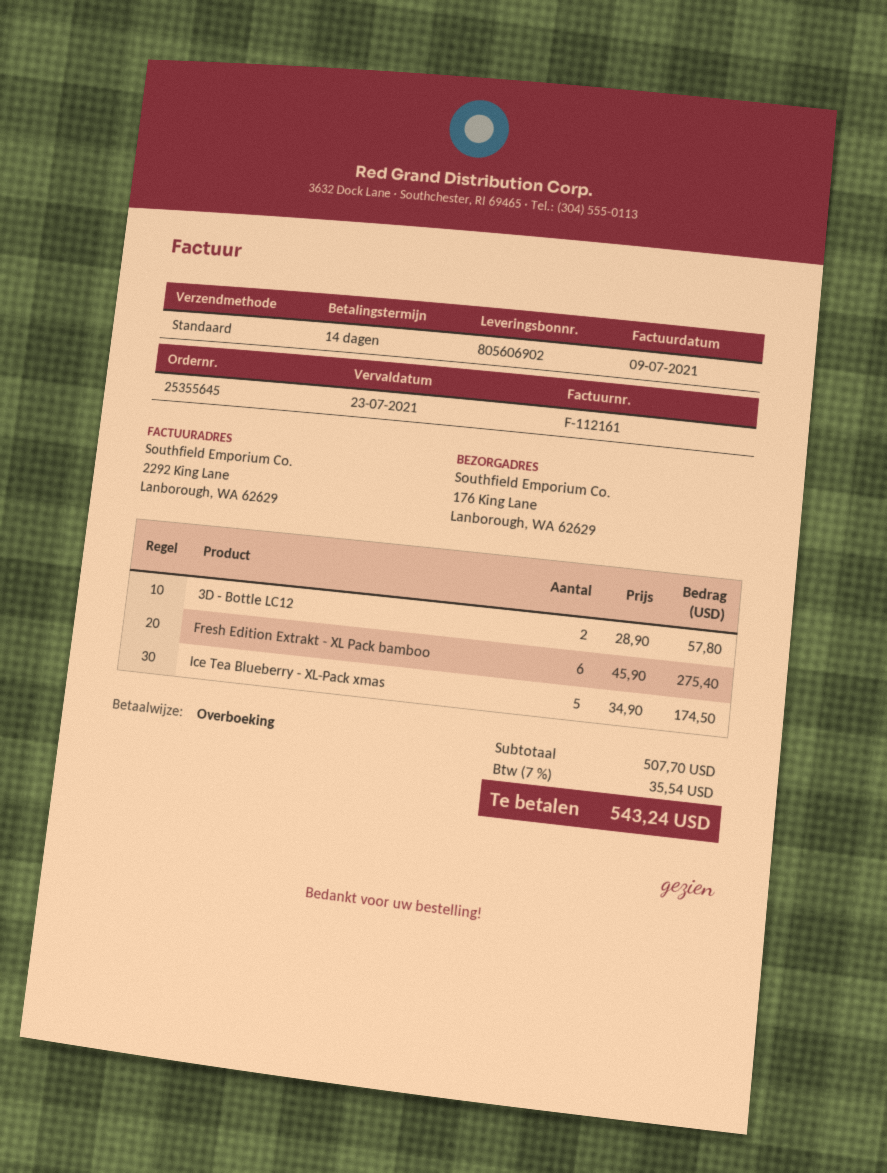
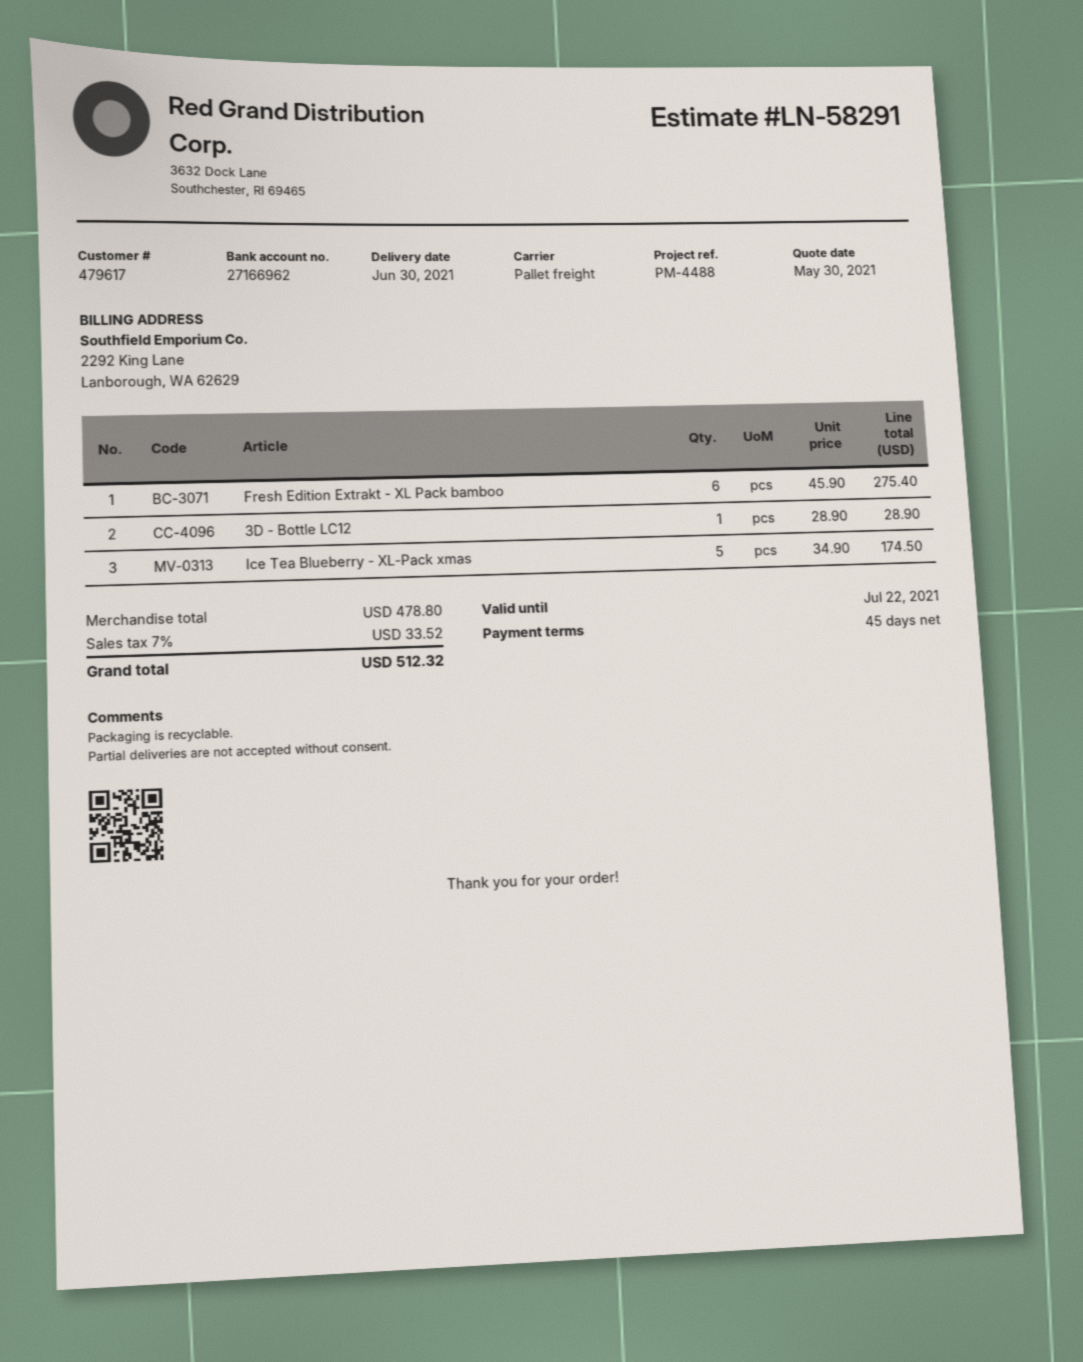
payment terms: 14 days -> 45 days
shipping method: standard -> pallet freight
3D - Bottle LC12: 2 x 28.90 = 57.80 -> 1 x 28.90 = 28.90
subtotal: 507.70 -> 478.80
tax: 7% = 35.54 -> 7% = 33.52
total: 543.24 -> 512.32

